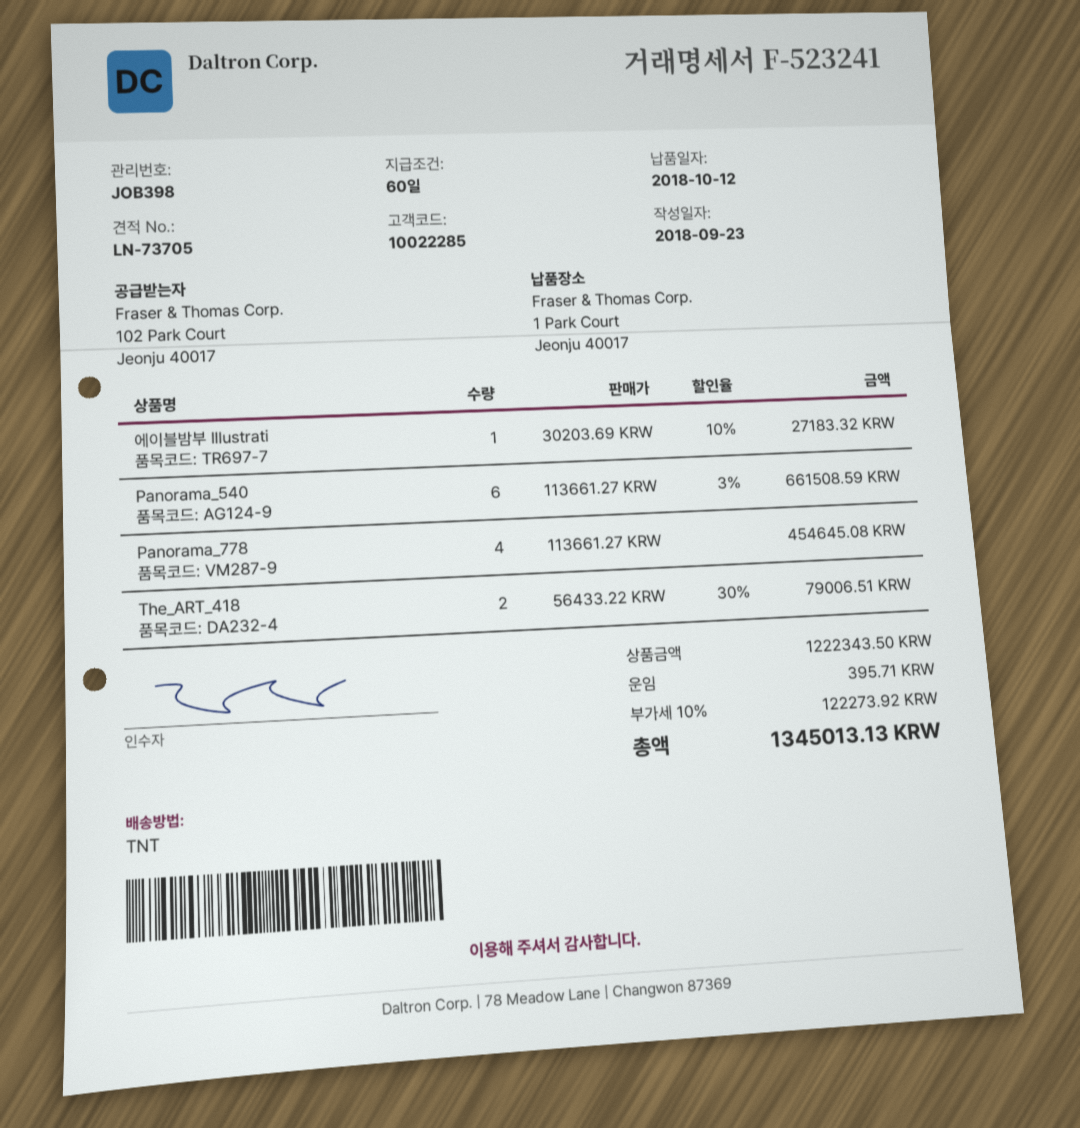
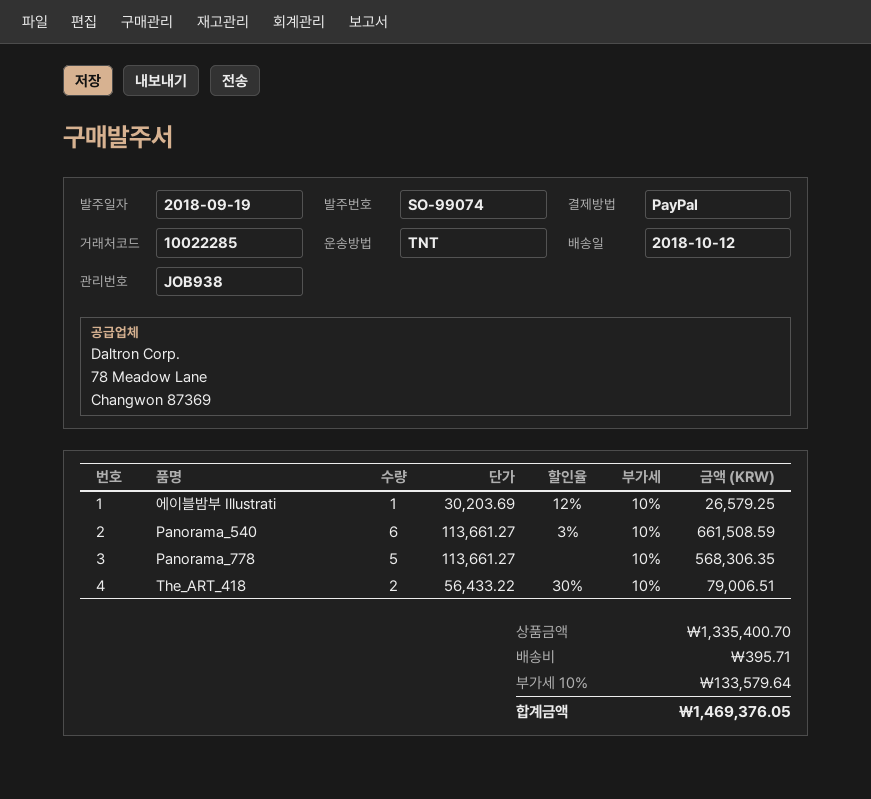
reference: JOB398 -> JOB938
에이블밤부 Illustrati: 1 x 30203.69 - 10% = 27183.32 -> 1 x 30203.69 - 12% = 26579.25
Panorama_778: 4 x 113661.27 = 454645.08 -> 5 x 113661.27 = 568306.35
subtotal: 1222343.50 -> 1335400.70
tax: 10% = 122273.92 -> 10% = 133579.64
total: 1345013.13 -> 1469376.05

